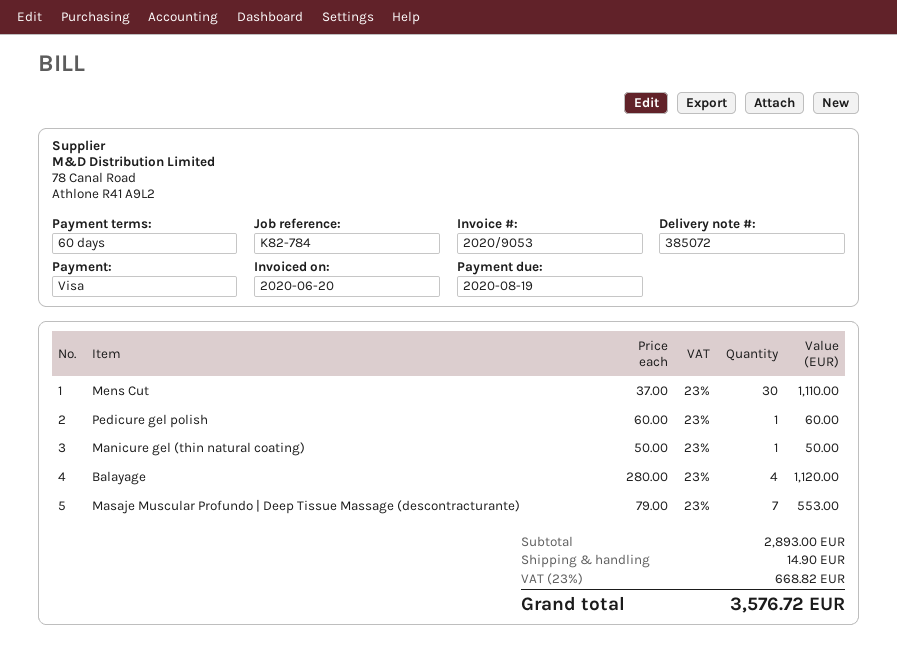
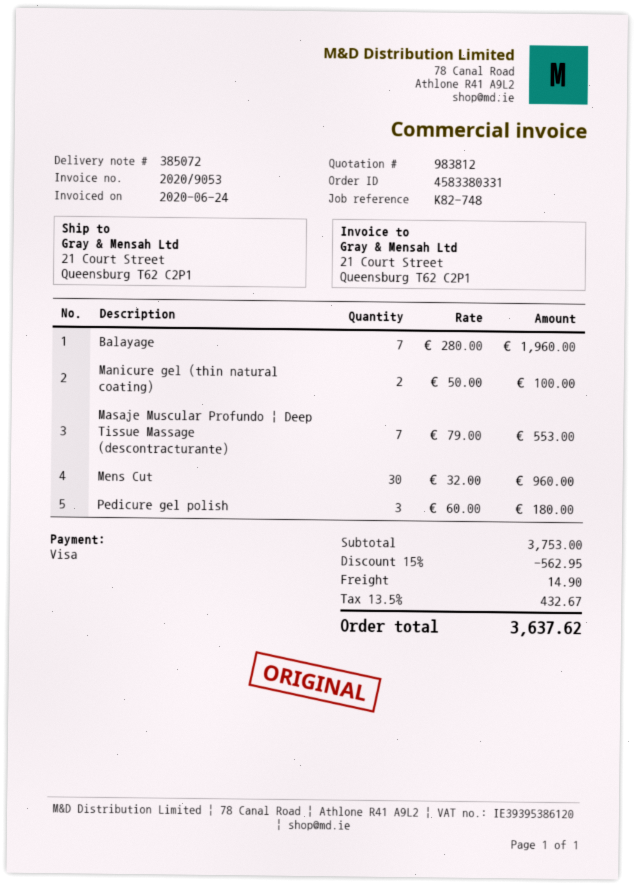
invoice date: 2020-06-20 -> 2020-06-24
reference: K82-784 -> K82-748
Mens Cut: 30 x 37.00 = 1110.00 -> 30 x 32.00 = 960.00
Pedicure gel polish: 1 x 60.00 = 60.00 -> 3 x 60.00 = 180.00
Manicure gel (thin natural coating): 1 x 50.00 = 50.00 -> 2 x 50.00 = 100.00
Balayage: 4 x 280.00 = 1120.00 -> 7 x 280.00 = 1960.00
subtotal: 2893.00 -> 3753.00
discount: none -> 15% = 562.95
tax: 23% = 668.82 -> 13.5% = 432.67
total: 3576.72 -> 3637.62

